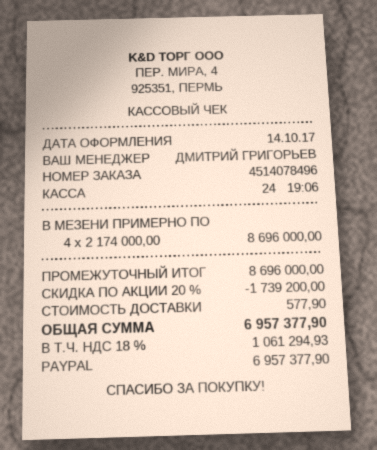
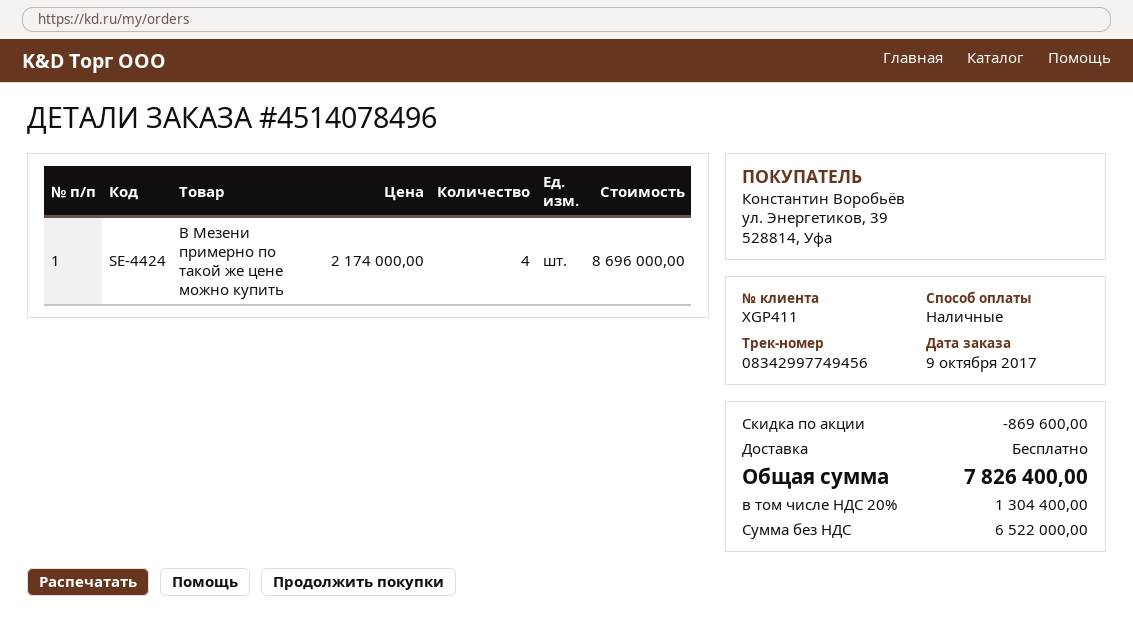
order date: 2017-10-14 -> 2017-10-09
payment method: PayPal -> cash
discount: 1739200.00 -> 869600.00
shipping: 577.90 -> 0.00
tax: 18% = 1061294.93 -> 20% = 1304400.00
total: 6957377.90 -> 7826400.00

